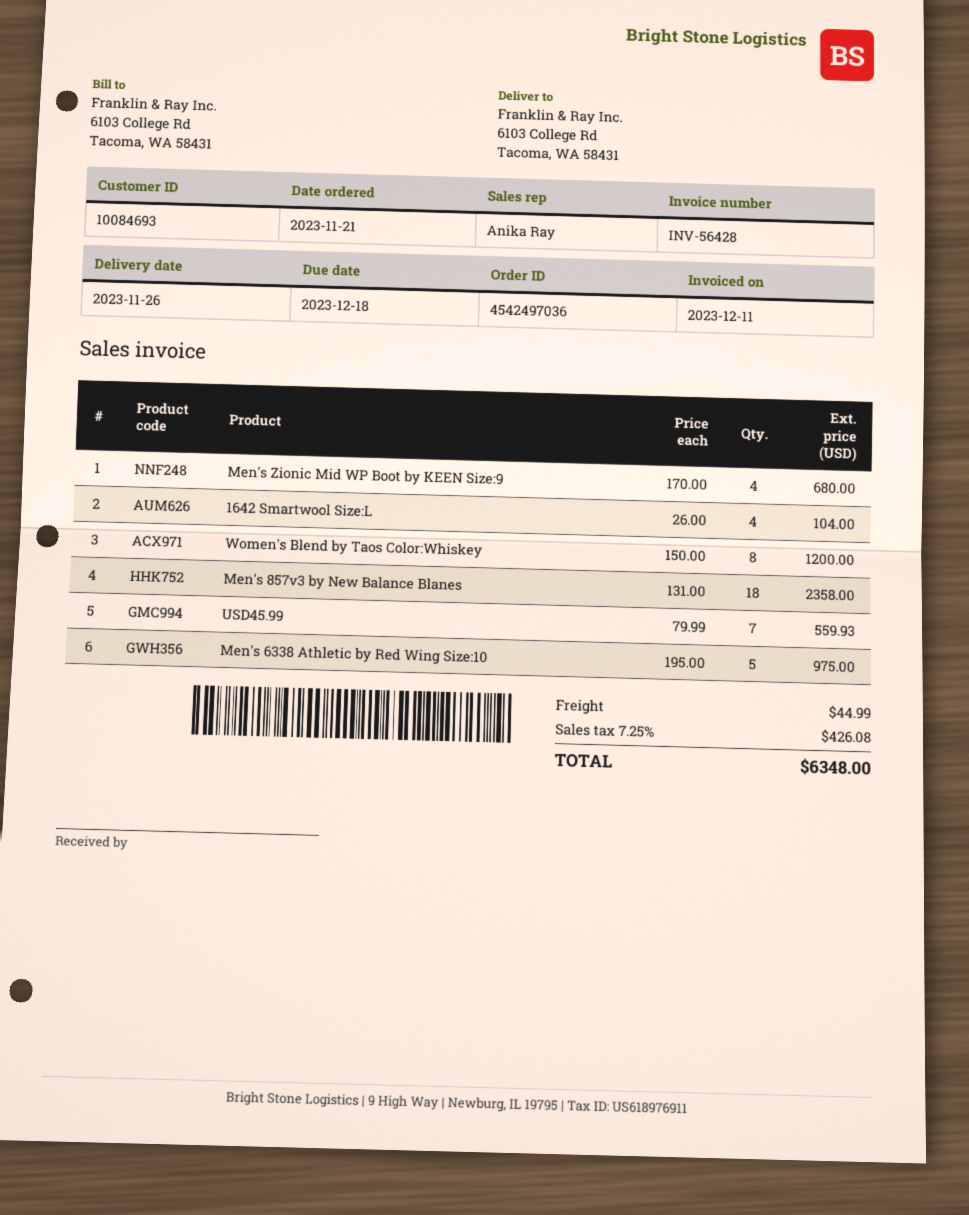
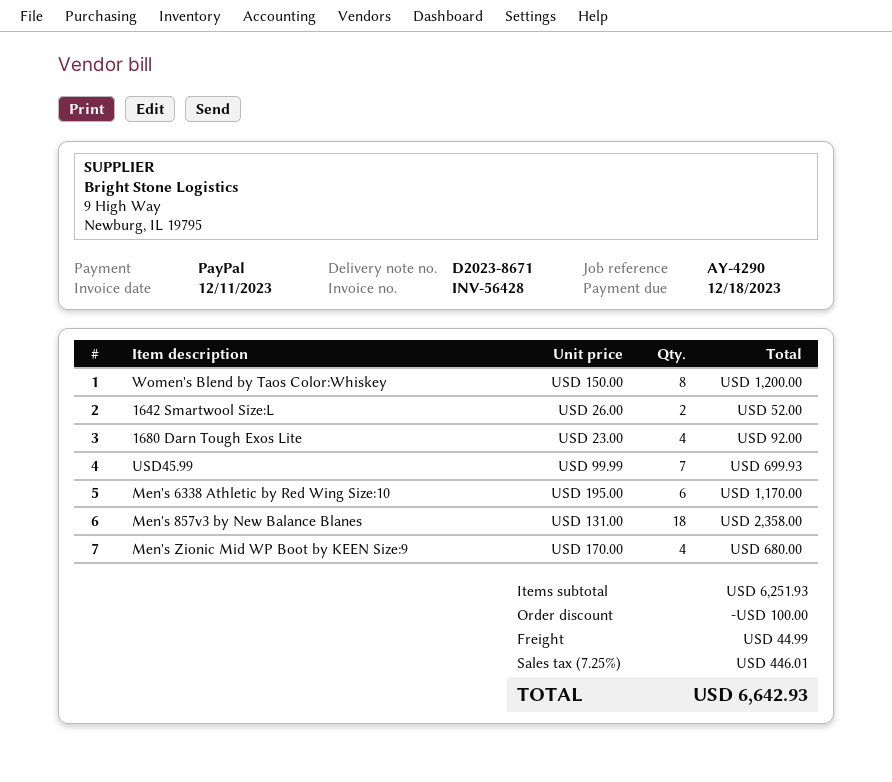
1642 Smartwool Size:L: 4 x 26.00 = 104.00 -> 2 x 26.00 = 52.00
USD45.99: 7 x 79.99 = 559.93 -> 7 x 99.99 = 699.93
Men's 6338 Athletic by Red Wing Size:10: 5 x 195.00 = 975.00 -> 6 x 195.00 = 1170.00
1680 Darn Tough Exos Lite: none -> 4 x 23.00 = 92.00
discount: none -> 100.00
tax: 7.25% = 426.08 -> 7.25% = 446.01
total: 6348.00 -> 6642.93

